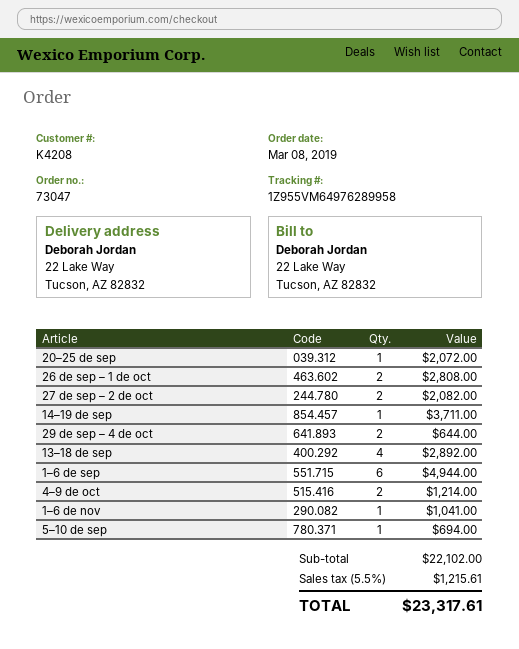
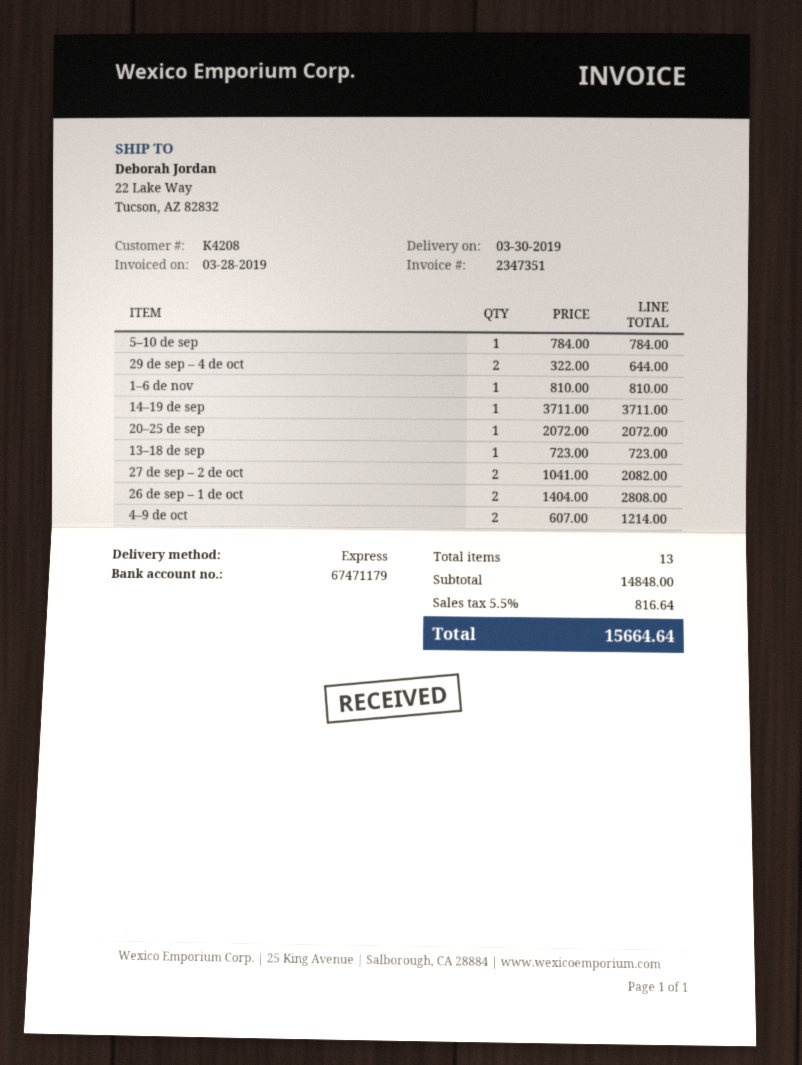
13–18 de sep: 4 for 2892.00 -> 1 for 723.00
1–6 de sep: 6 for 4944.00 -> none
1–6 de nov: 1 for 1041.00 -> 1 for 810.00
5–10 de sep: 1 for 694.00 -> 1 for 784.00
subtotal: 22102.00 -> 14848.00
tax: 5.5% = 1215.61 -> 5.5% = 816.64
total: 23317.61 -> 15664.64

